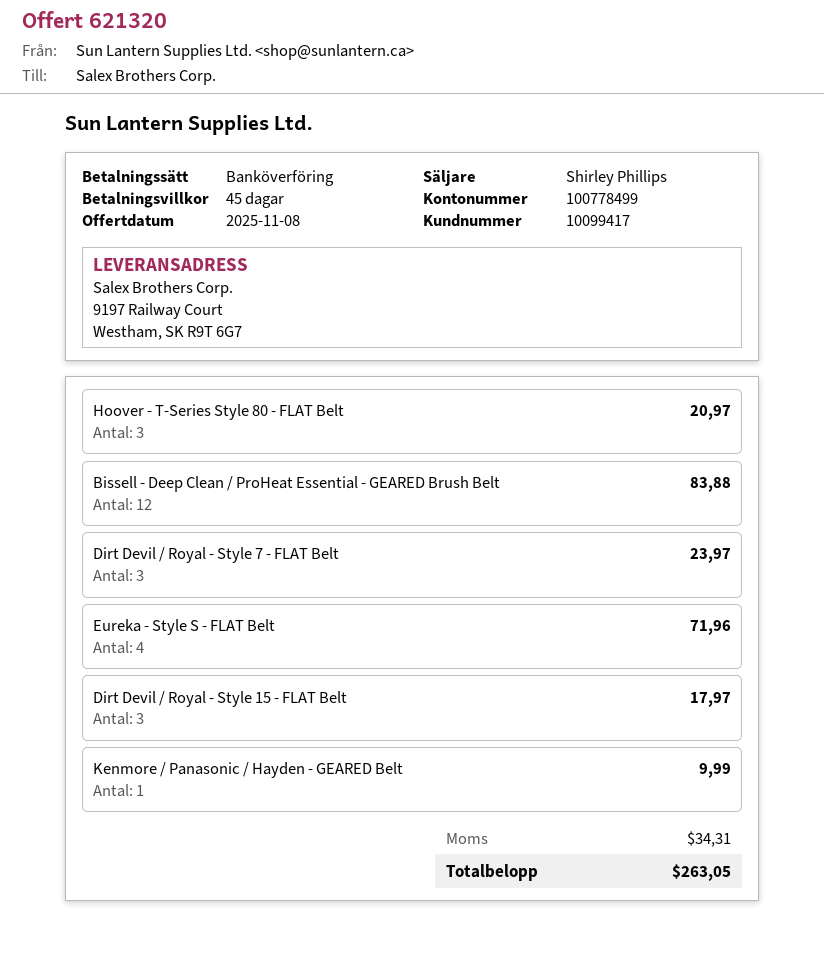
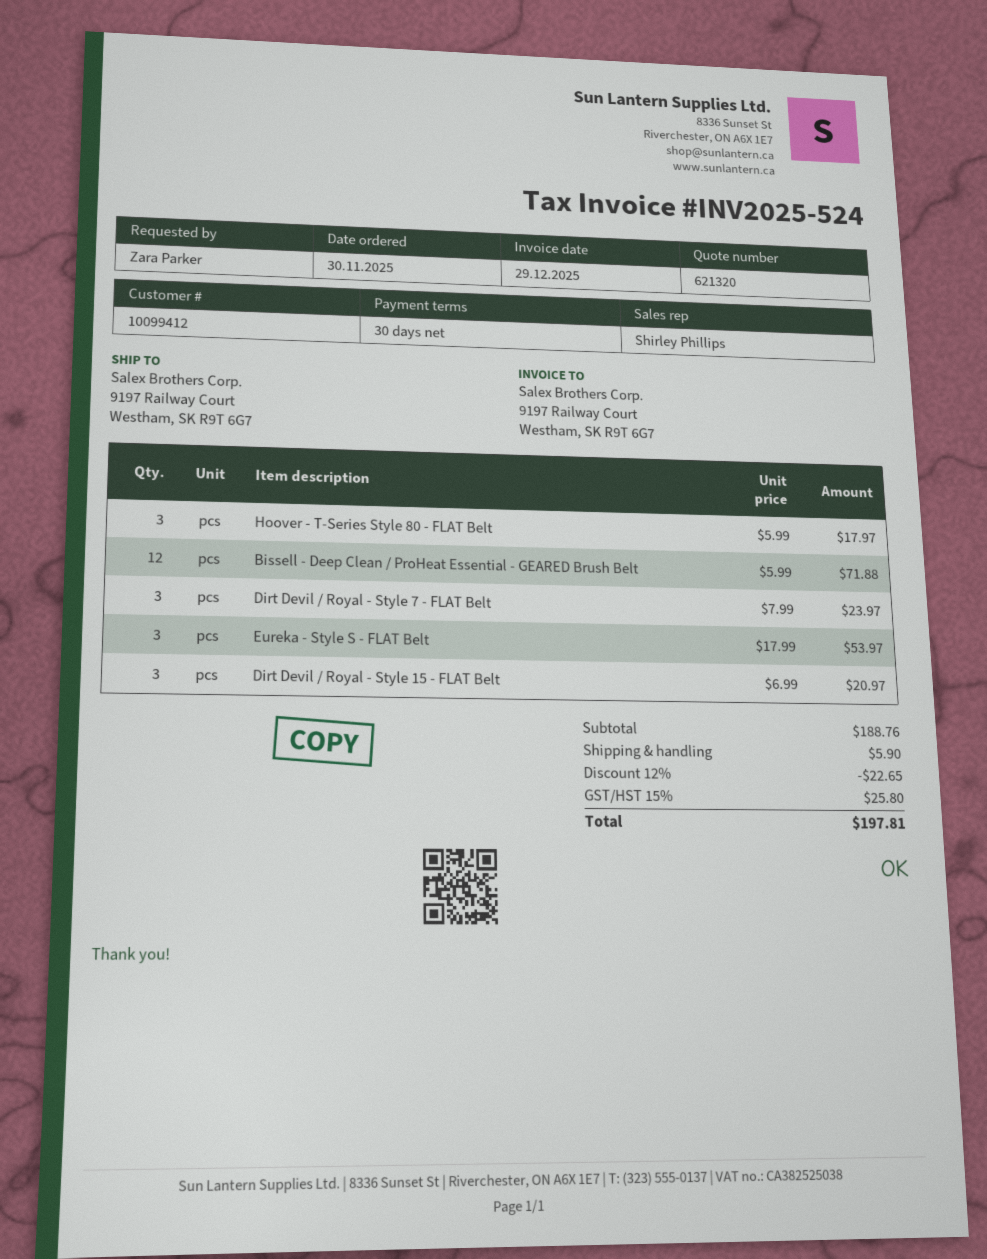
payment terms: 45 days -> 30 days
customer number: 10099417 -> 10099412
Hoover - T-Series Style 80 - FLAT Belt: 3 for 20.97 -> 3 for 17.97
Bissell - Deep Clean / ProHeat Essential - GEARED Brush Belt: 12 for 83.88 -> 12 for 71.88
Eureka - Style S - FLAT Belt: 4 for 71.96 -> 3 for 53.97
Dirt Devil / Royal - Style 15 - FLAT Belt: 3 for 17.97 -> 3 for 20.97
Kenmore / Panasonic / Hayden - GEARED Belt: 1 for 9.99 -> none
discount: none -> 12% = 22.65
shipping: none -> 5.90
tax: 34.31 -> 25.80
total: 263.05 -> 197.81

